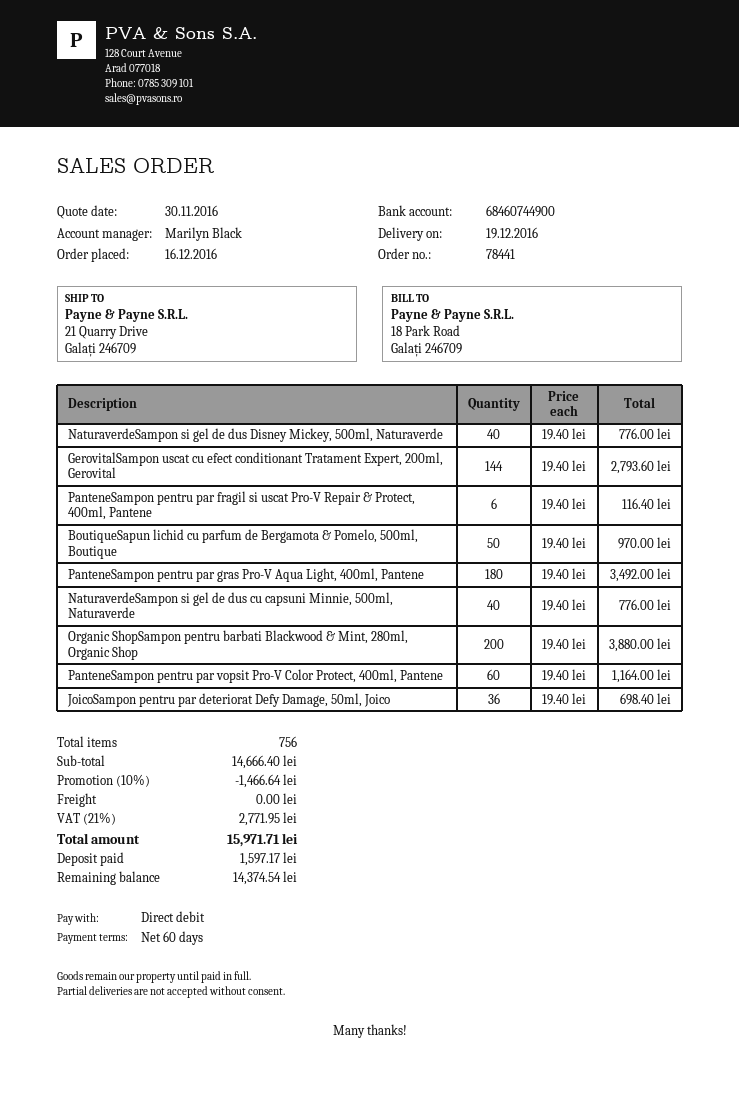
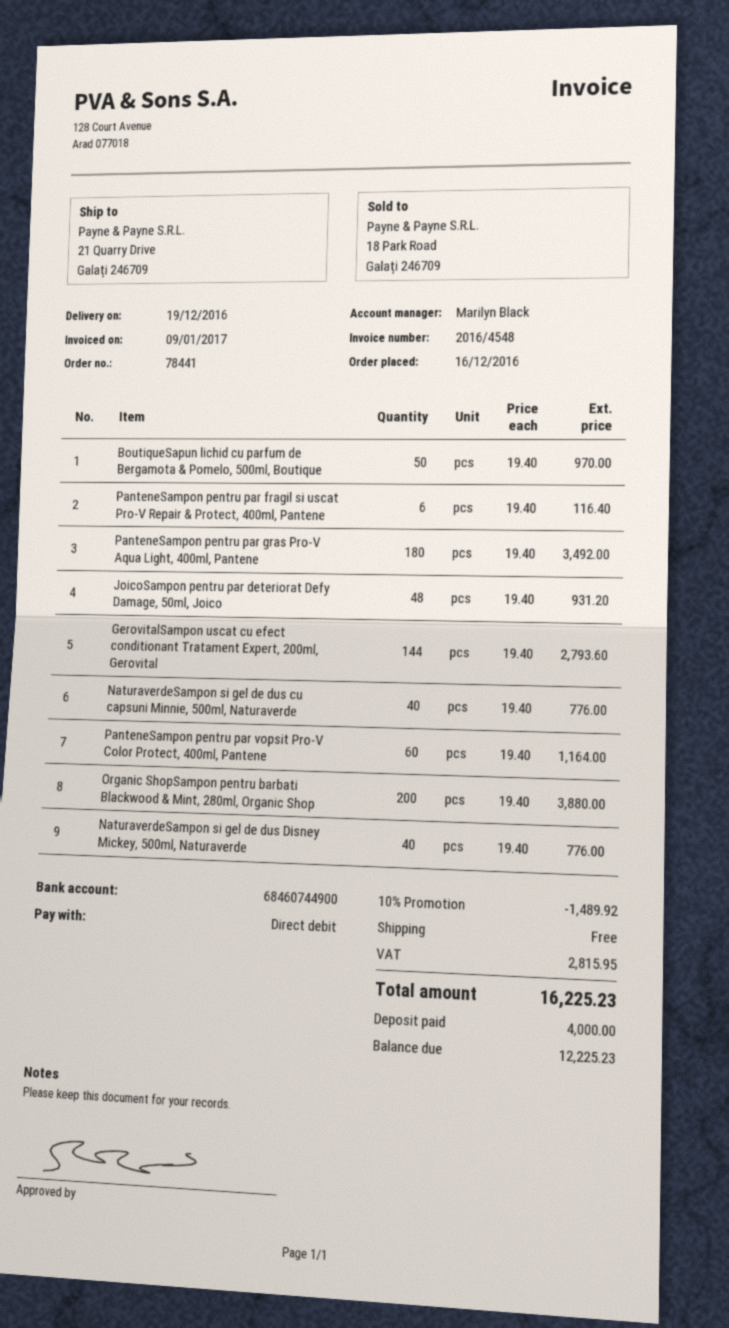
JoicoSampon pentru par deteriorat Defy Damage, 50ml, Joico: 36 x 19.40 = 698.40 -> 48 x 19.40 = 931.20
discount: 10% = 1466.64 -> 10% = 1489.92
tax: 2771.95 -> 2815.95
total: 15971.71 -> 16225.23
deposit: 1597.17 -> 4000.00
balance: 14374.54 -> 12225.23

